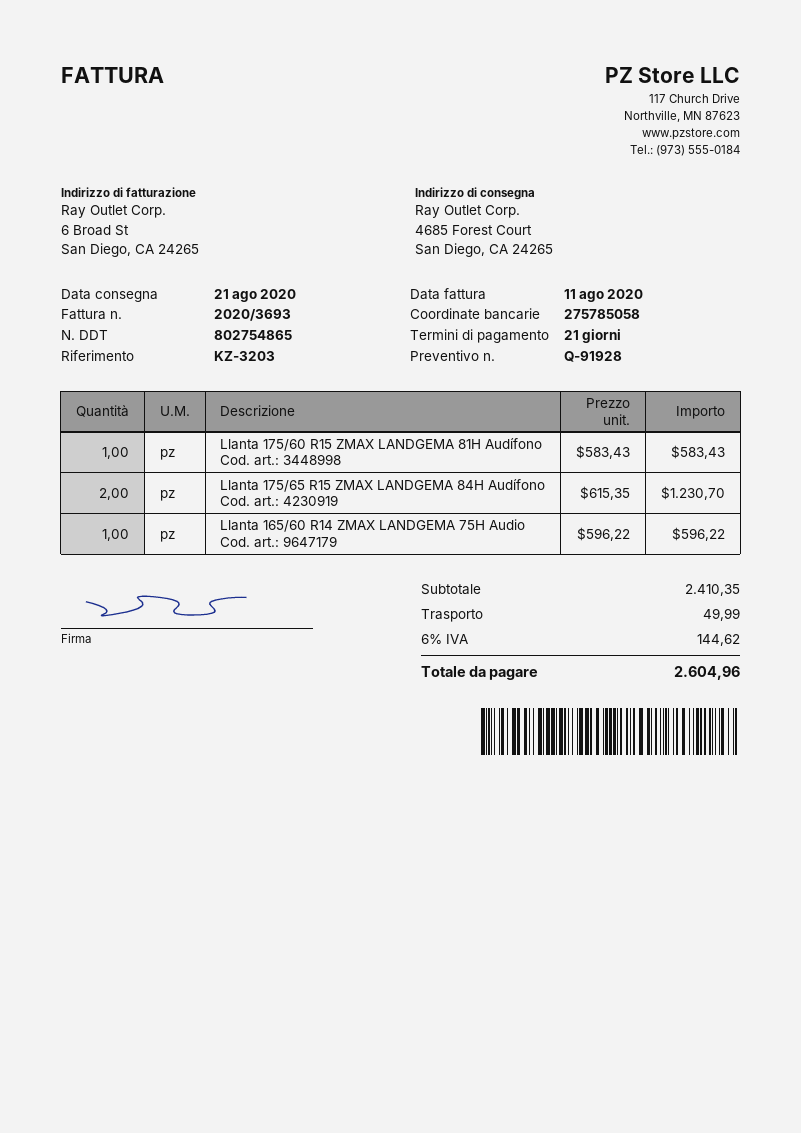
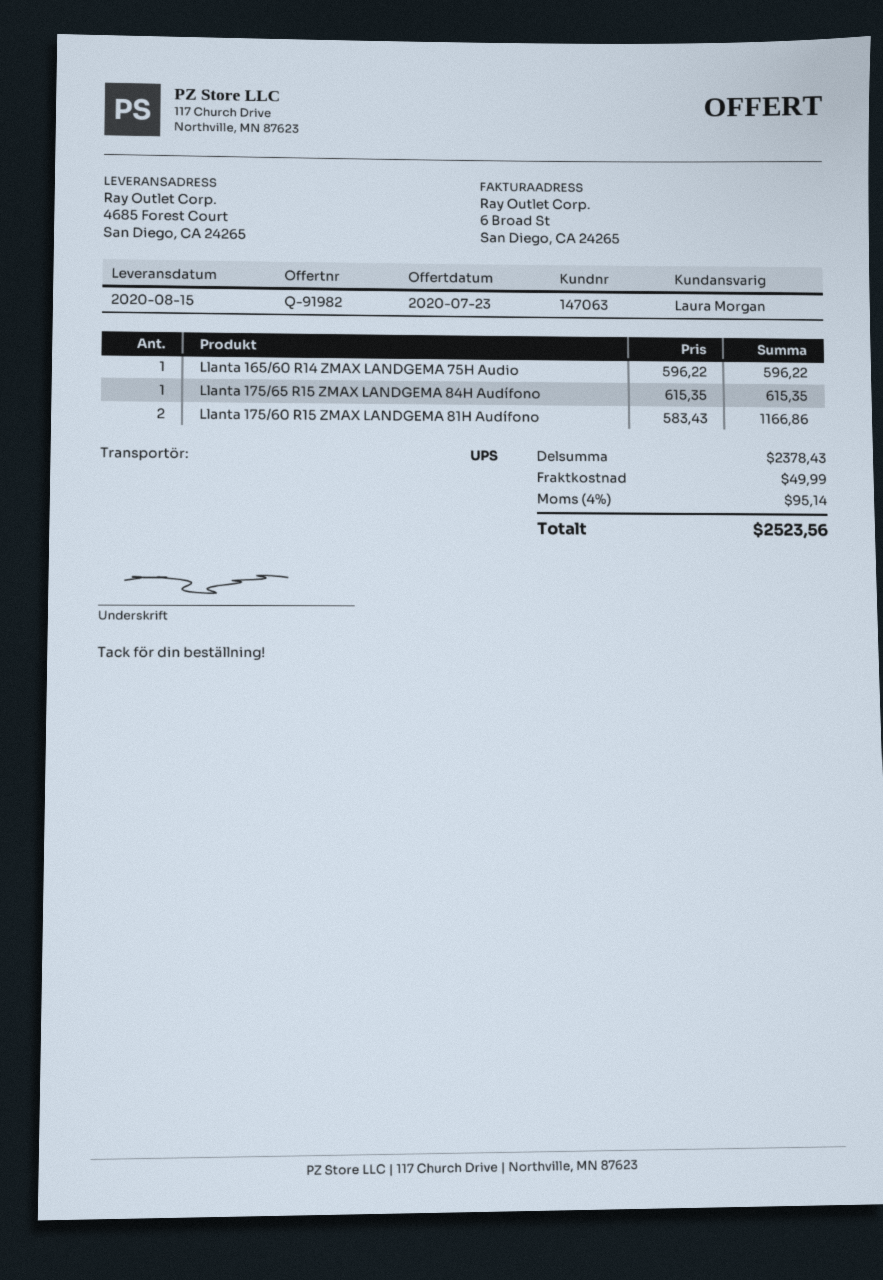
quote number: Q-91928 -> Q-91982
delivery date: 2020-08-21 -> 2020-08-15
Llanta 175/60 R15 ZMAX LANDGEMA 81H Audífono: 1 x 583.43 = 583.43 -> 2 x 583.43 = 1166.86
Llanta 175/65 R15 ZMAX LANDGEMA 84H Audífono: 2 x 615.35 = 1230.70 -> 1 x 615.35 = 615.35
subtotal: 2410.35 -> 2378.43
tax: 6% = 144.62 -> 4% = 95.14
total: 2604.96 -> 2523.56

